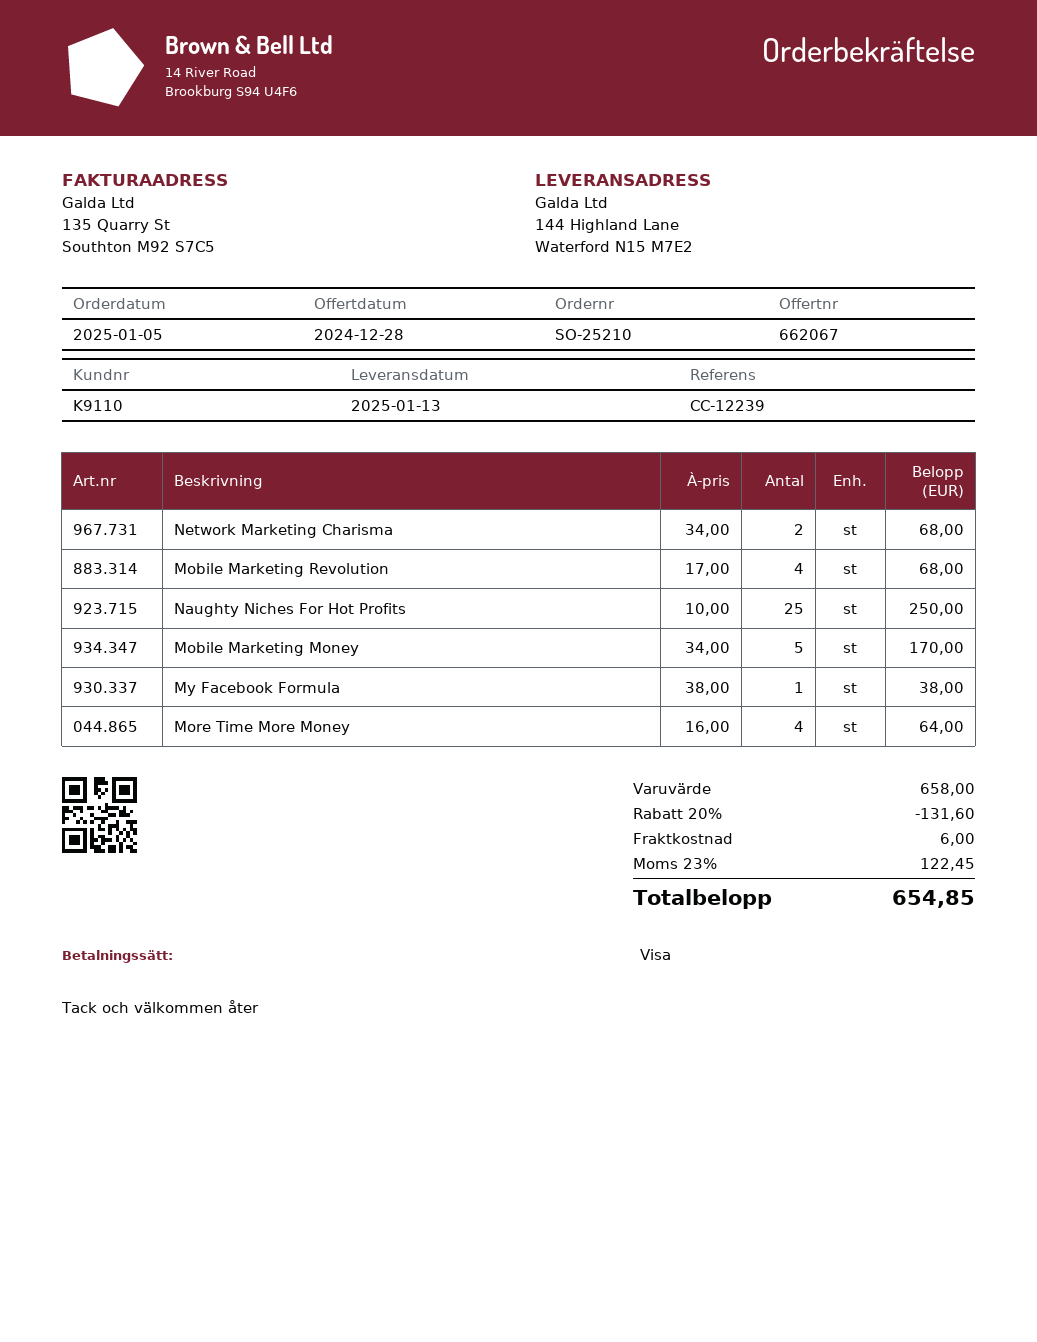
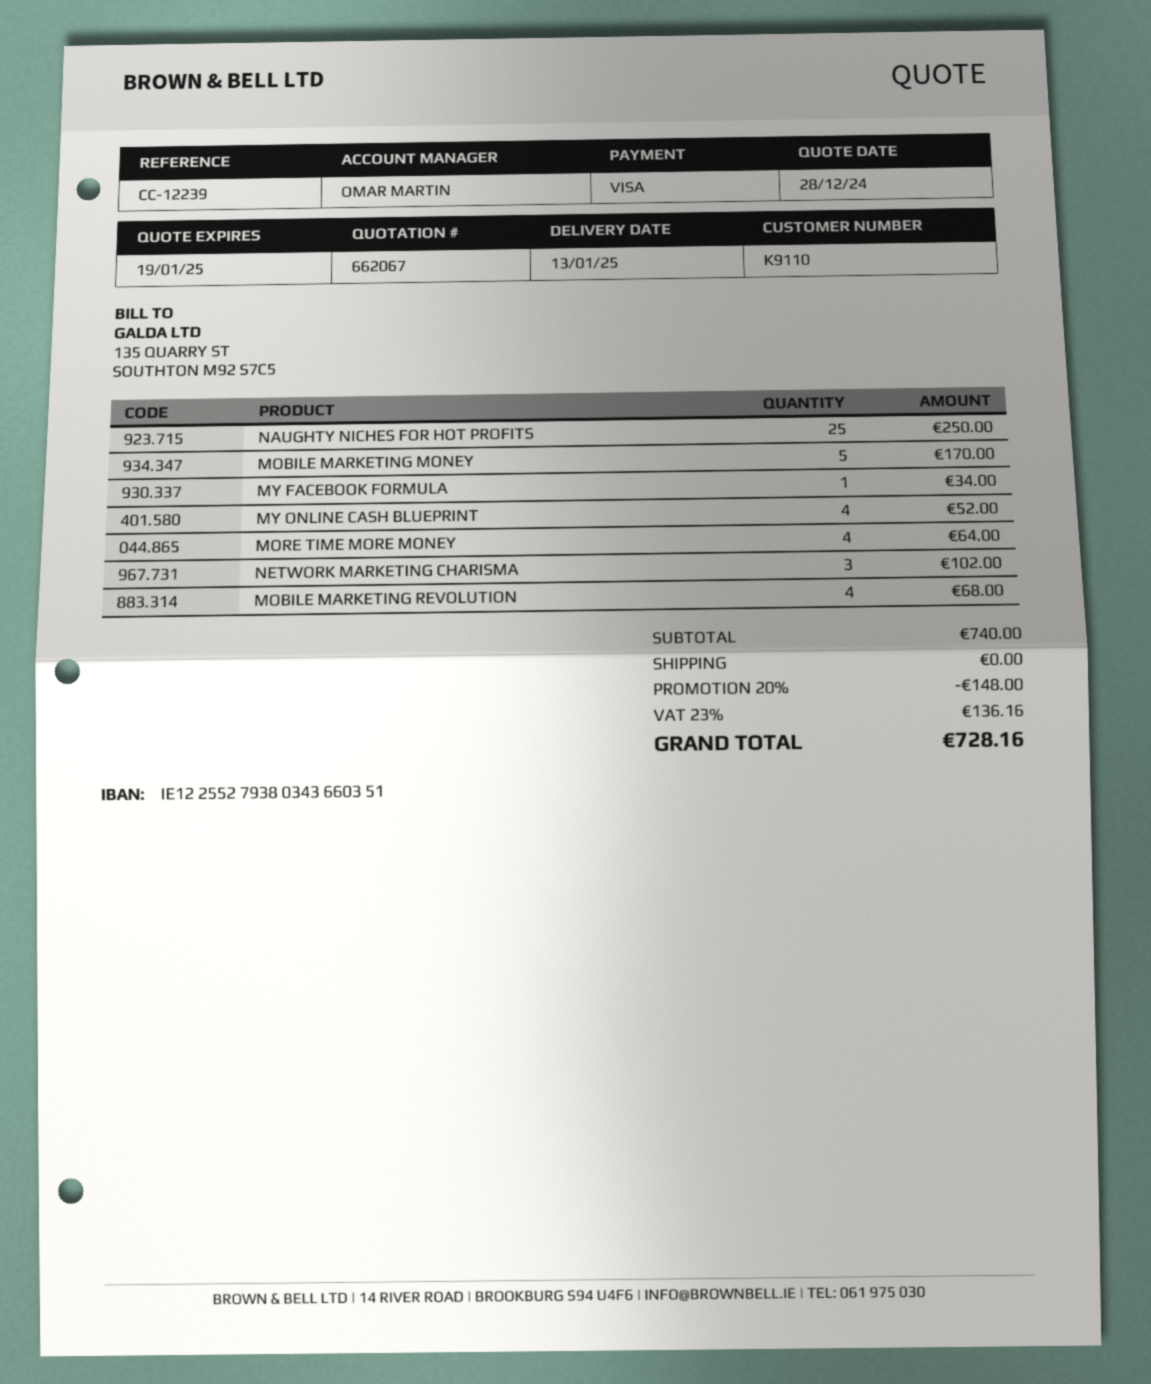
Network Marketing Charisma: 2 for 68.00 -> 3 for 102.00
My Facebook Formula: 1 for 38.00 -> 1 for 34.00
MY ONLINE CASH BLUEPRINT: none -> 4 for 52.00
subtotal: 658.00 -> 740.00
discount: 20% = 131.60 -> 20% = 148.00
shipping: 6.00 -> 0.00
tax: 23% = 122.45 -> 23% = 136.16
total: 654.85 -> 728.16

